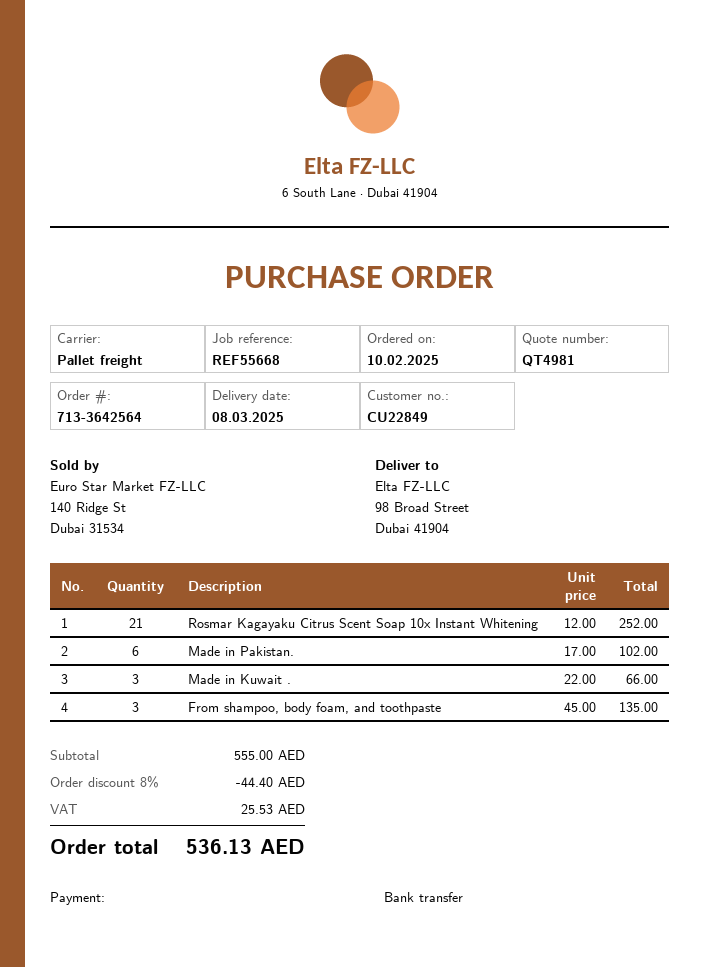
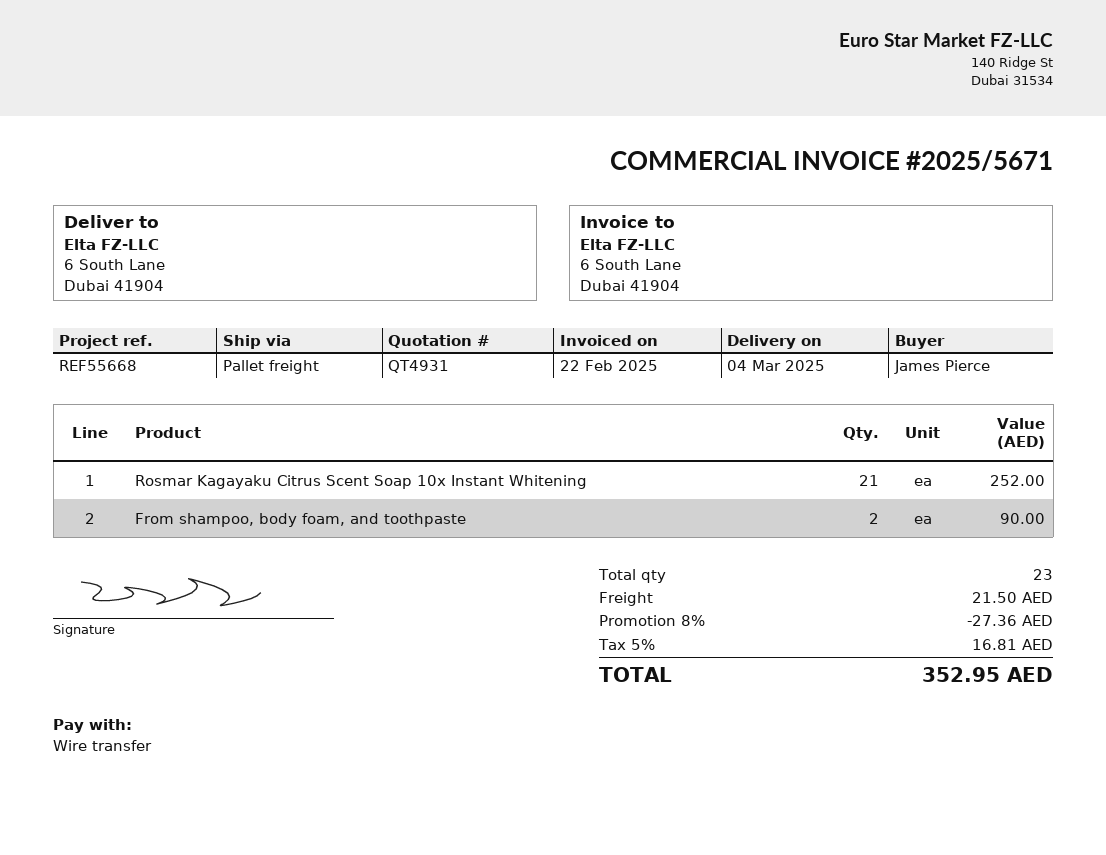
quote number: QT4981 -> QT4931
delivery date: 2025-03-08 -> 2025-03-04
ship to: 98 Broad Street, Dubai 41904 -> 6 South Lane, Dubai 41904
Made in Pakistan.: 6 for 102.00 -> none
Made in Kuwait .: 3 for 66.00 -> none
From shampoo, body foam, and toothpaste: 3 for 135.00 -> 2 for 90.00
discount: 8% = 44.40 -> 8% = 27.36
shipping: none -> 21.50
tax: 25.53 -> 16.81
total: 536.13 -> 352.95

